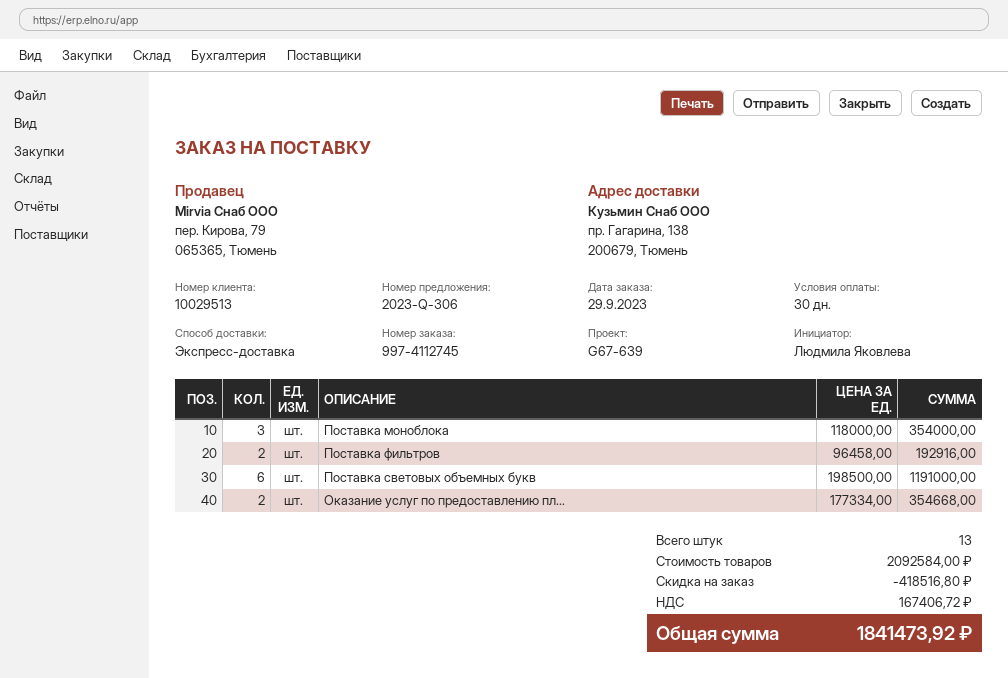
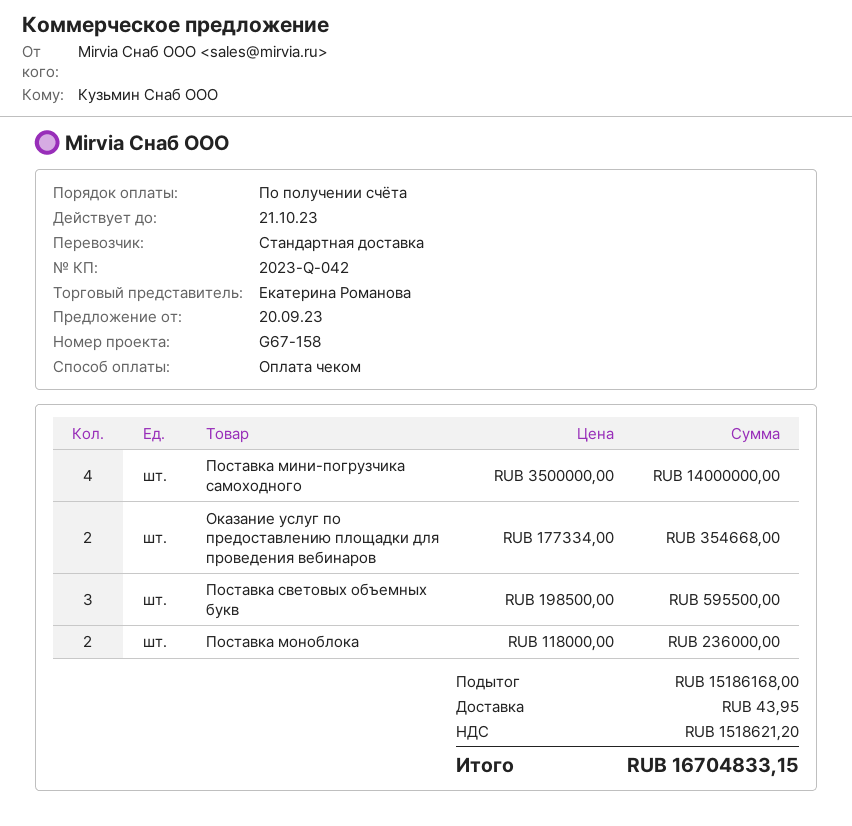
quote number: 2023-Q-306 -> 2023-Q-042
payment terms: 30 days -> on receipt
reference: G67-639 -> G67-158
shipping method: express -> standard
Поставка моноблока: 3 x 118000.00 = 354000.00 -> 2 x 118000.00 = 236000.00
Поставка фильтров: 2 x 96458.00 = 192916.00 -> none
Поставка световых объемных букв: 6 x 198500.00 = 1191000.00 -> 3 x 198500.00 = 595500.00
Поставка мини-погрузчика самоходного: none -> 4 x 3500000.00 = 14000000.00
subtotal: 2092584.00 -> 15186168.00
discount: 418516.80 -> none
shipping: none -> 43.95
tax: 167406.72 -> 1518621.20
total: 1841473.92 -> 16704833.15

